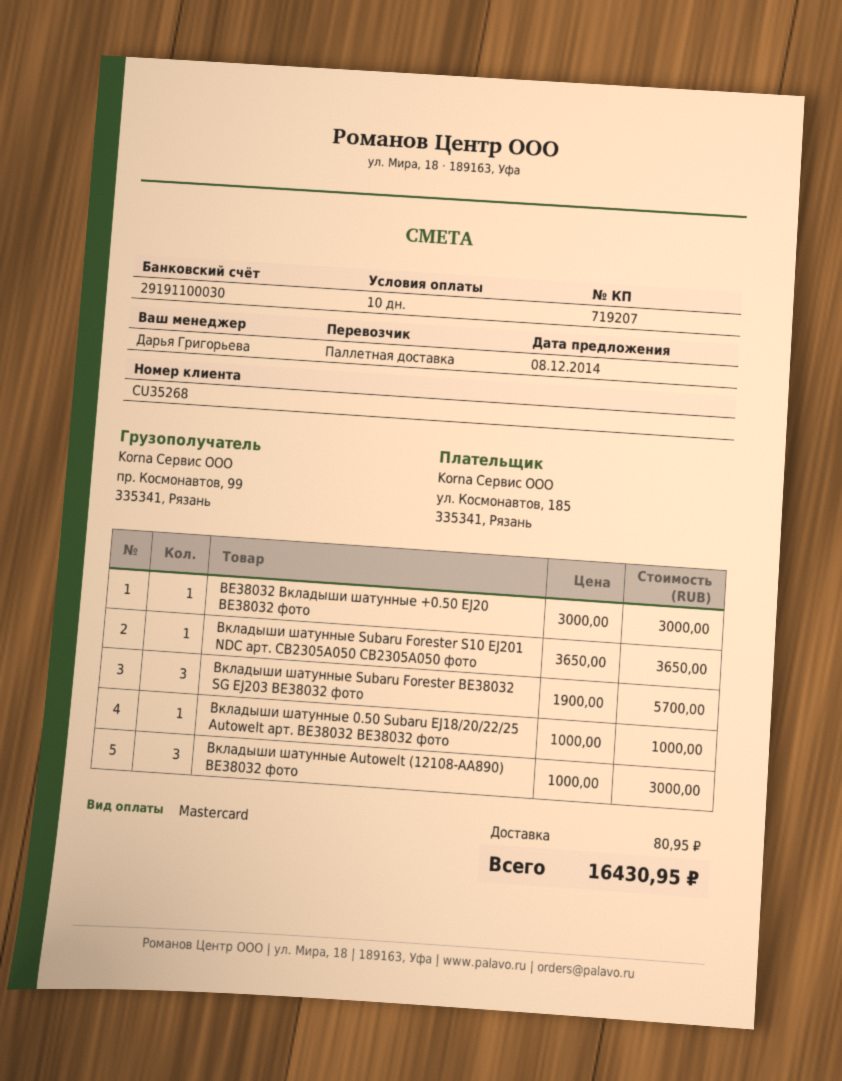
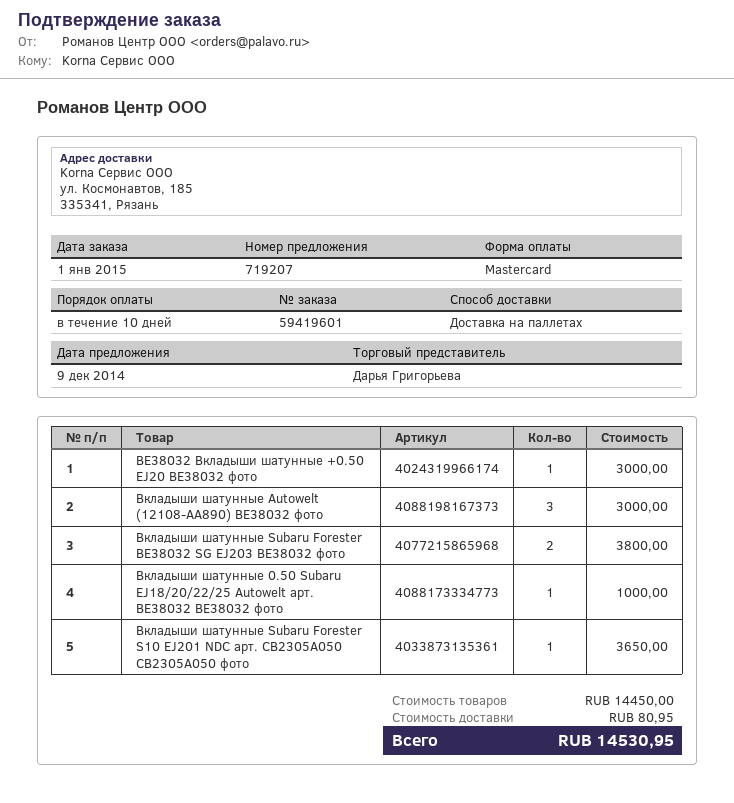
quote date: 2014-12-08 -> 2014-12-09
ship to: пр. Космонавтов, 99, 335341, Рязань -> ул. Космонавтов, 185, 335341, Рязань
Вкладыши шатунные Subaru Forester BE38032 SG EJ203 BE38032 фото: 3 for 5700.00 -> 2 for 3800.00
total: 16430.95 -> 14530.95

